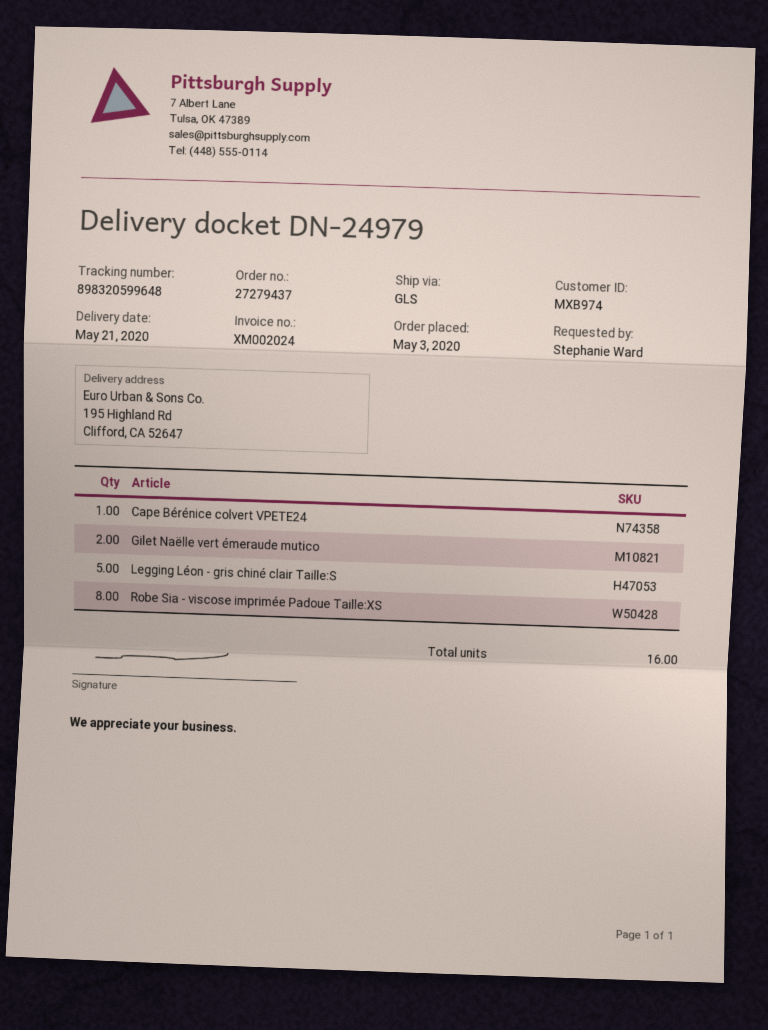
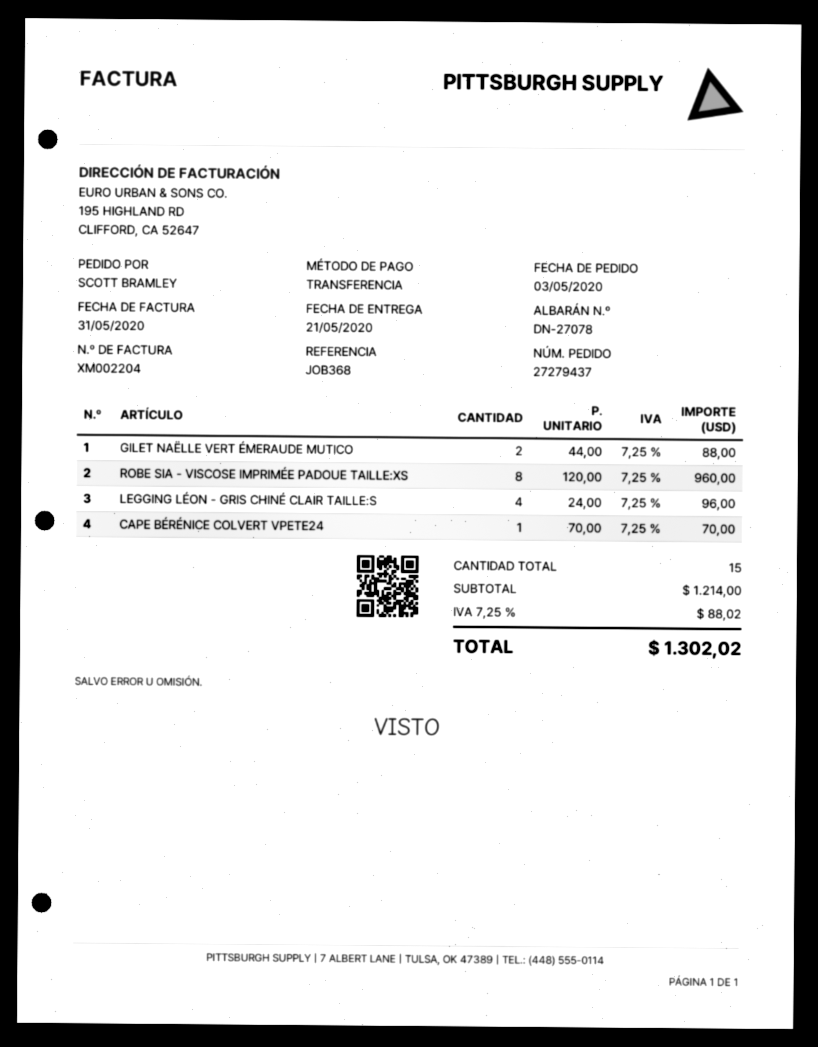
delivery note number: DN-24979 -> DN-27078
invoice number: XM002024 -> XM002204
ordered by: Stephanie Ward -> SCOTT BRAMLEY
Legging Léon - gris chiné clair Taille:S: 5 -> 4
total quantity: 16 -> 15

